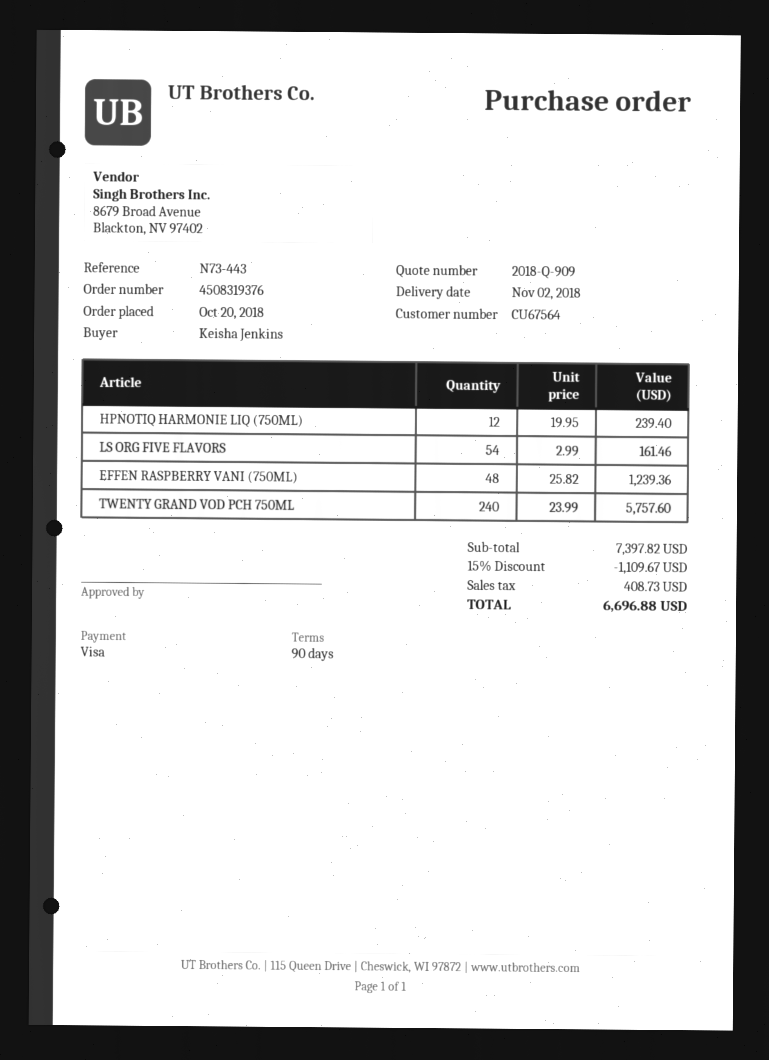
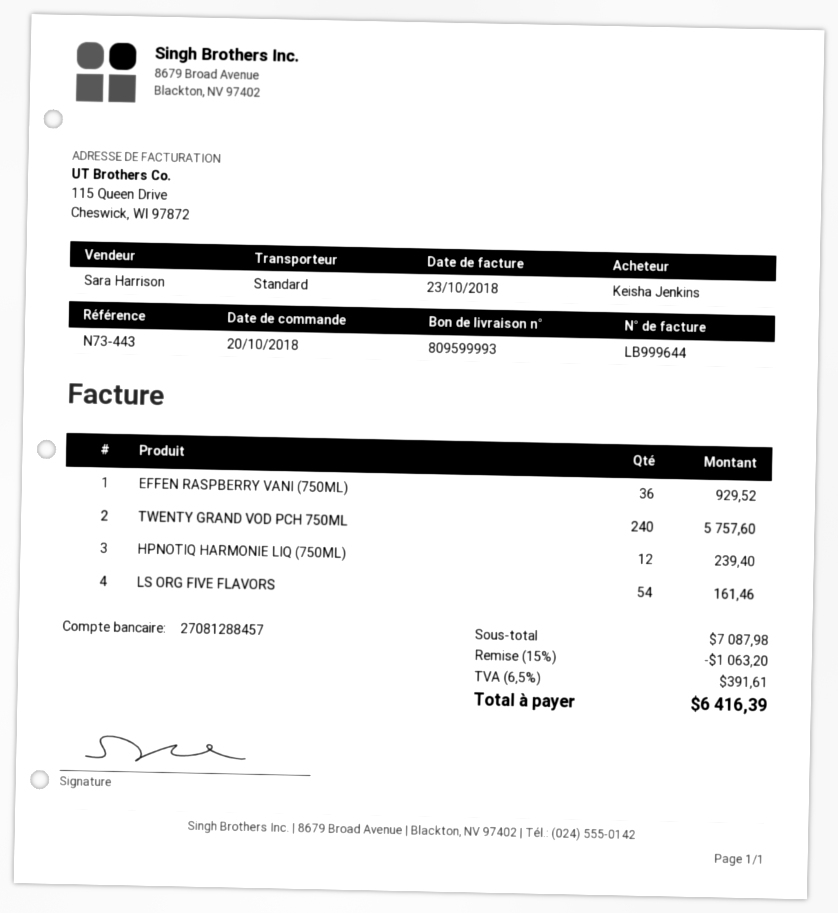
EFFEN RASPBERRY VANI (750ML): 48 for 1239.36 -> 36 for 929.52
subtotal: 7397.82 -> 7087.98
discount: 15% = 1109.67 -> 15% = 1063.20
tax: 408.73 -> 391.61
total: 6696.88 -> 6416.39

